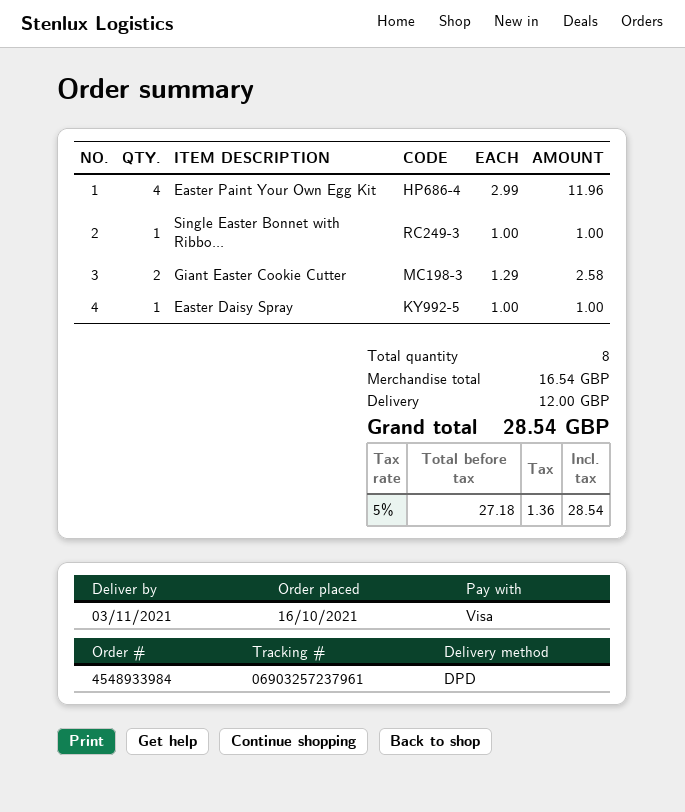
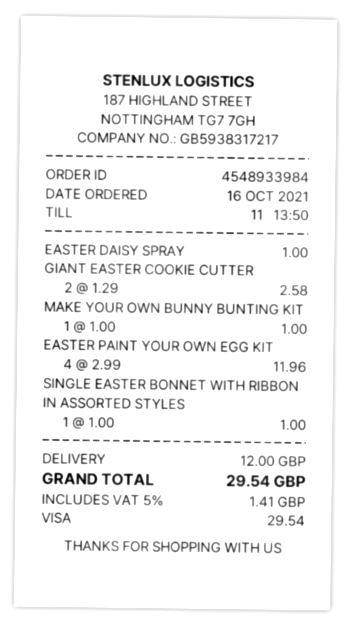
MAKE YOUR OWN BUNNY BUNTING KIT: none -> 1 x 1.00 = 1.00
tax: 5% = 1.36 -> 5% = 1.41
total: 28.54 -> 29.54

